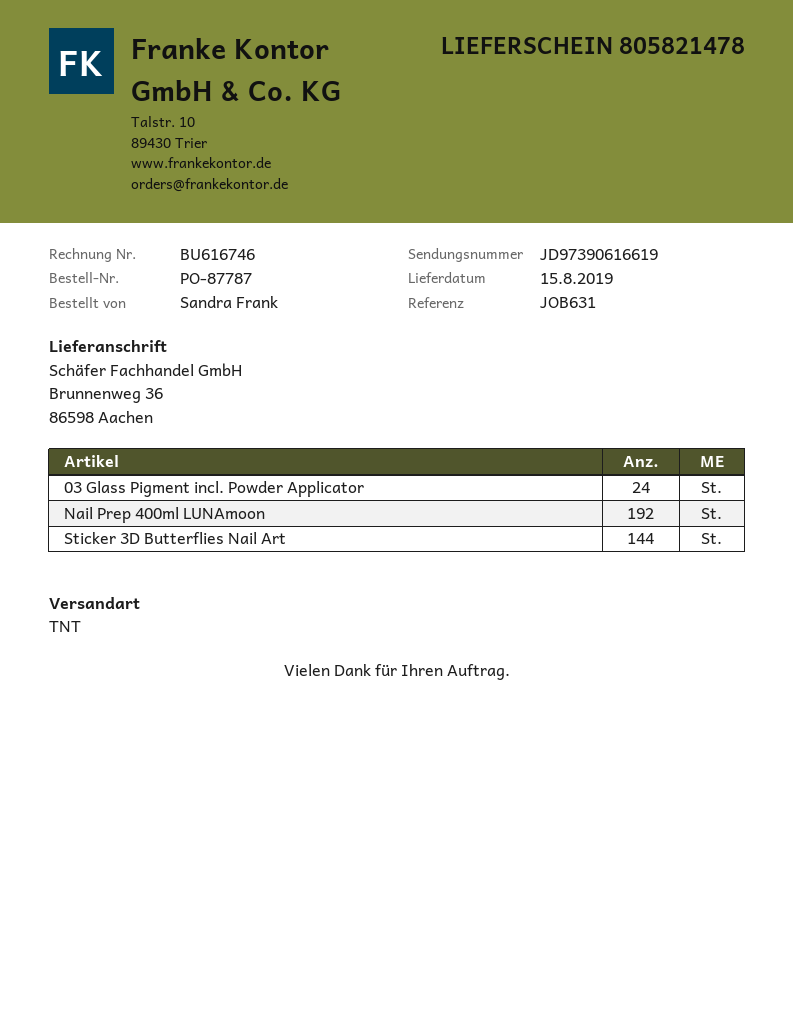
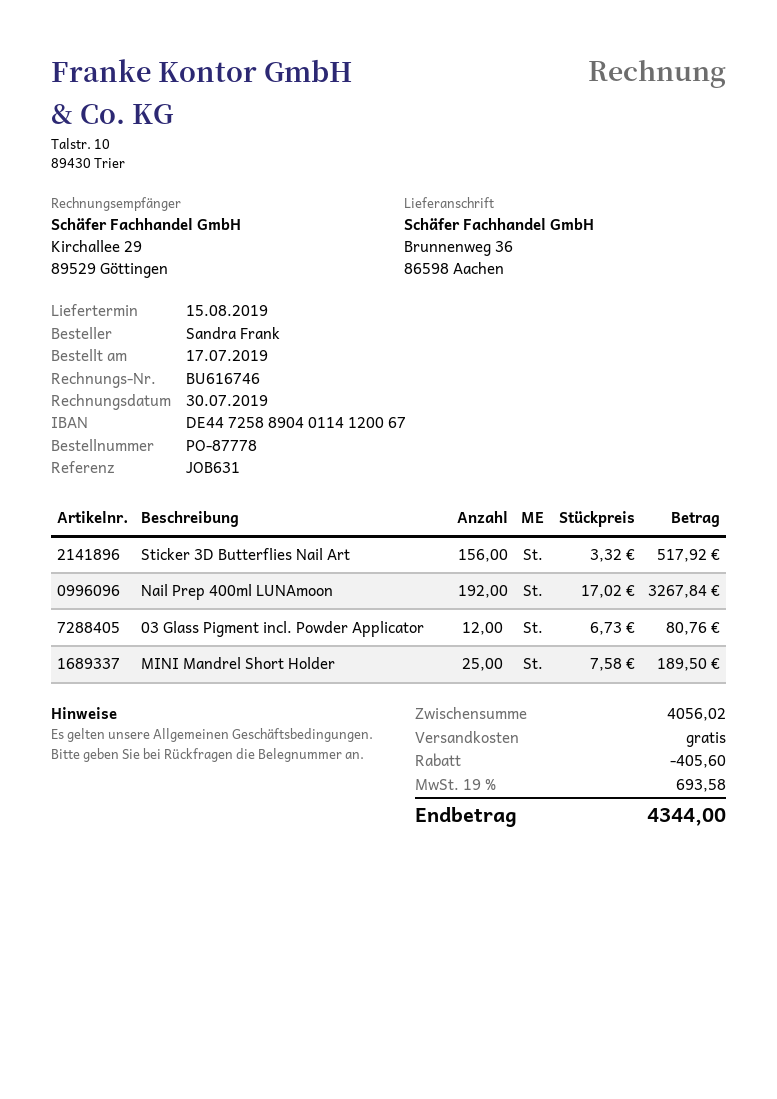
order number: PO-87787 -> PO-87778
03 Glass Pigment incl. Powder Applicator: 24 -> 12
Sticker 3D Butterflies Nail Art: 144 -> 156
MINI Mandrel Short Holder: none -> 25

